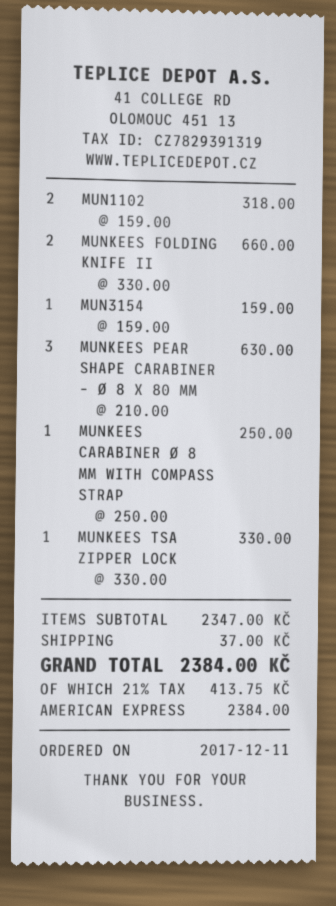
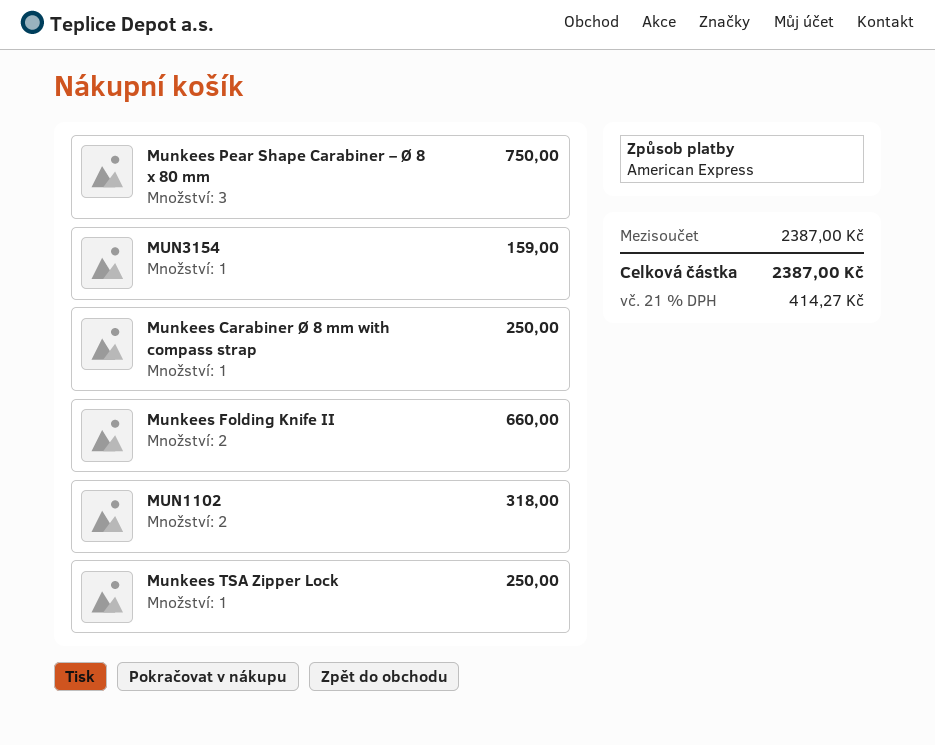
MUNKEES PEAR SHAPE CARABINER – Ø 8 X 80 MM: 3 for 630.00 -> 3 for 750.00
MUNKEES TSA ZIPPER LOCK: 1 for 330.00 -> 1 for 250.00
subtotal: 2347.00 -> 2387.00
shipping: 37.00 -> none
tax: 21% = 413.75 -> 21% = 414.27
total: 2384.00 -> 2387.00

